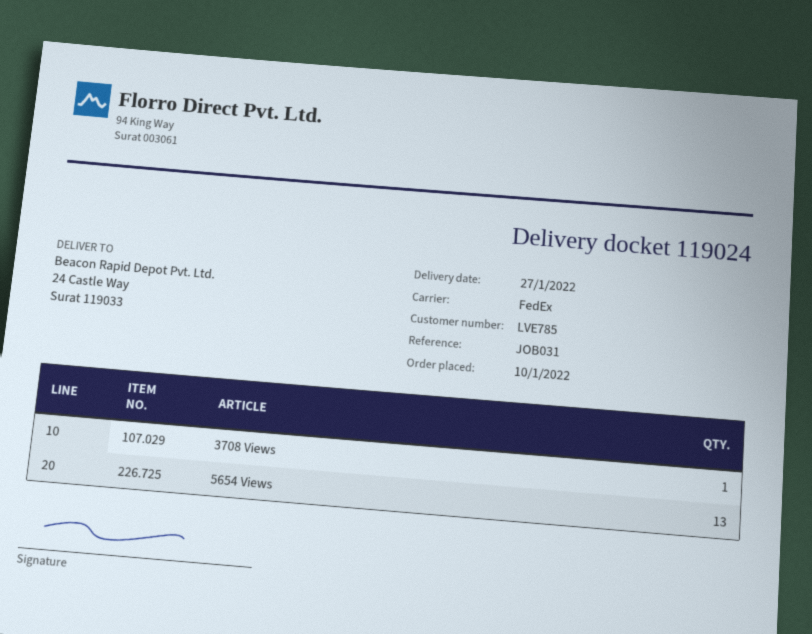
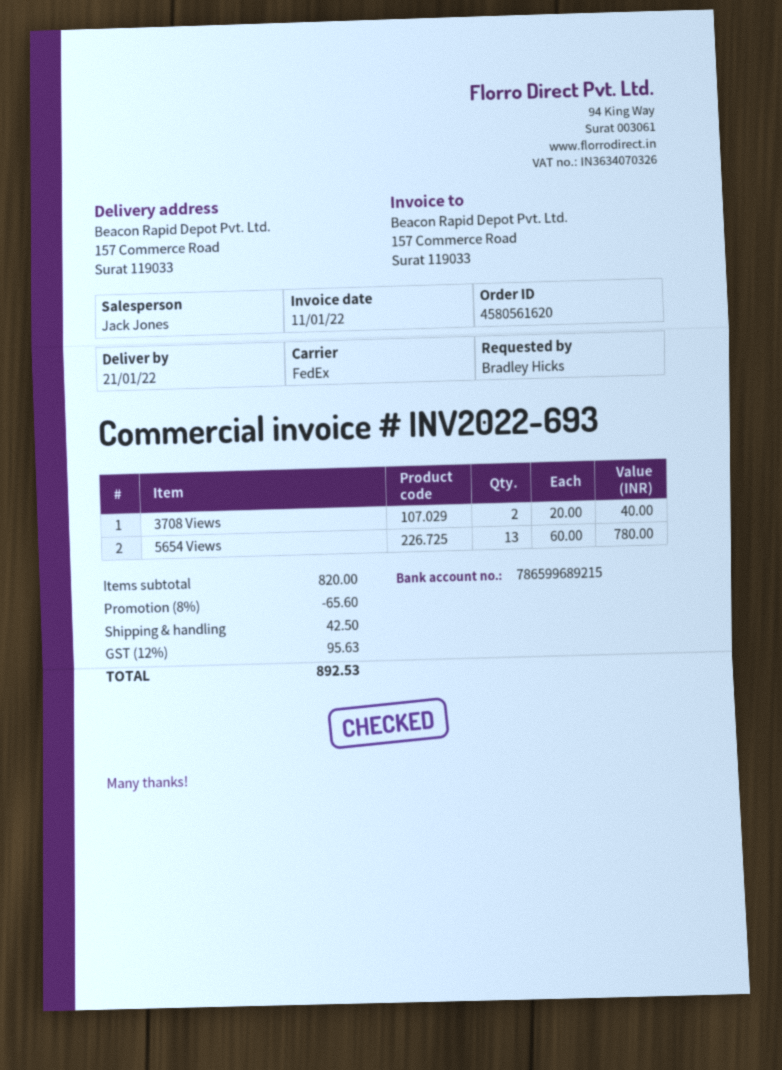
delivery date: 2022-01-27 -> 2022-01-21
ship to: 24 Castle Way, Surat 119033 -> 157 Commerce Road, Surat 119033
3708 Views: 1 -> 2

